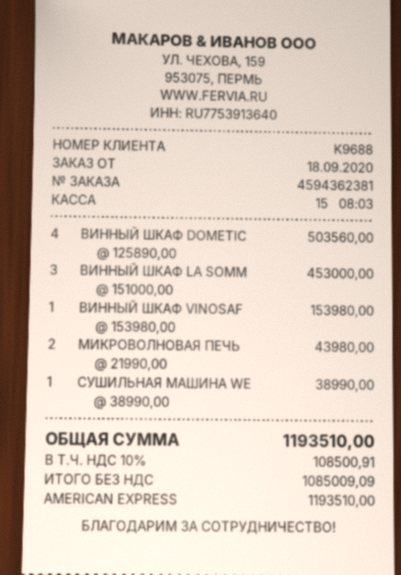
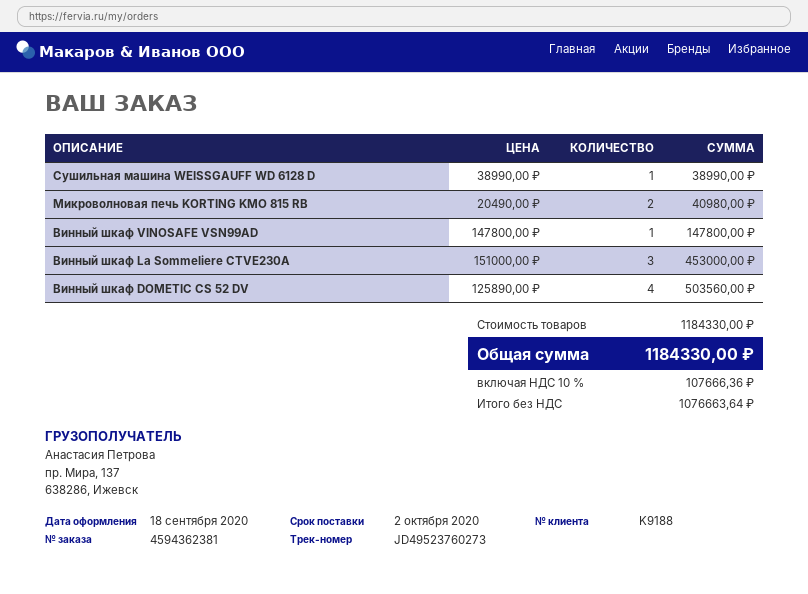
customer number: K9688 -> K9188
ВИННЫЙ ШКАФ VINOSAF: 1 x 153980.00 = 153980.00 -> 1 x 147800.00 = 147800.00
МИКРОВОЛНОВАЯ ПЕЧЬ: 2 x 21990.00 = 43980.00 -> 2 x 20490.00 = 40980.00
net: 1085009.09 -> 1076663.64
tax: 10% = 108500.91 -> 10% = 107666.36
total: 1193510.00 -> 1184330.00

